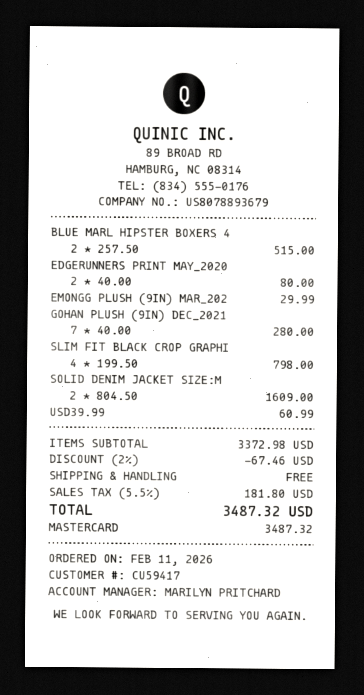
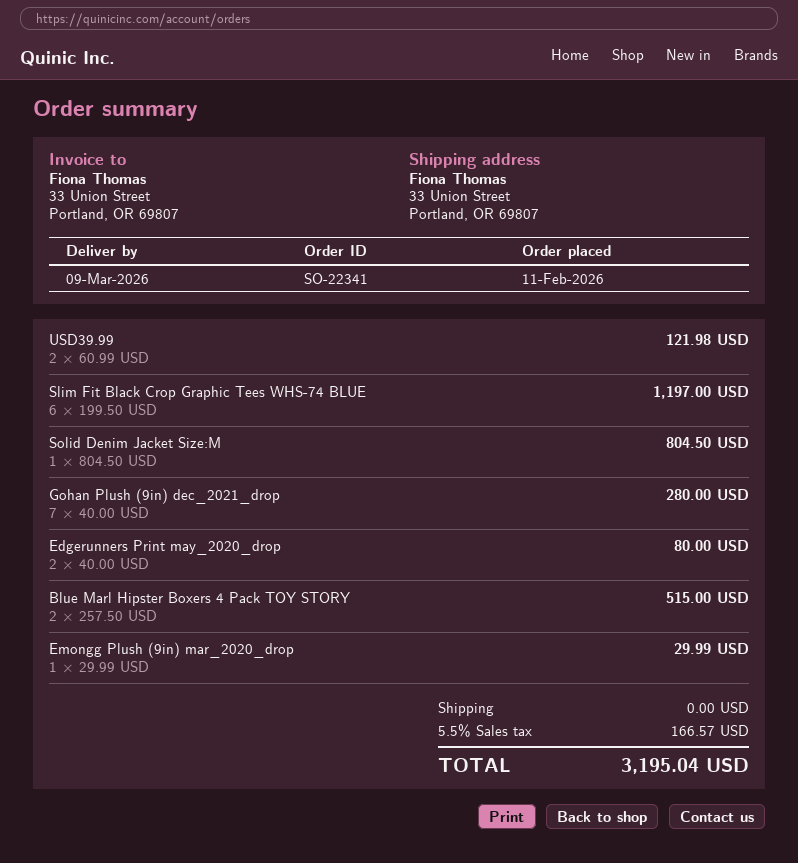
SLIM FIT BLACK CROP GRAPHI: 4 x 199.50 = 798.00 -> 6 x 199.50 = 1197.00
SOLID DENIM JACKET SIZE:M: 2 x 804.50 = 1609.00 -> 1 x 804.50 = 804.50
USD39.99: 1 x 60.99 = 60.99 -> 2 x 60.99 = 121.98
discount: 2% = 67.46 -> none
tax: 5.5% = 181.80 -> 5.5% = 166.57
total: 3487.32 -> 3195.04

